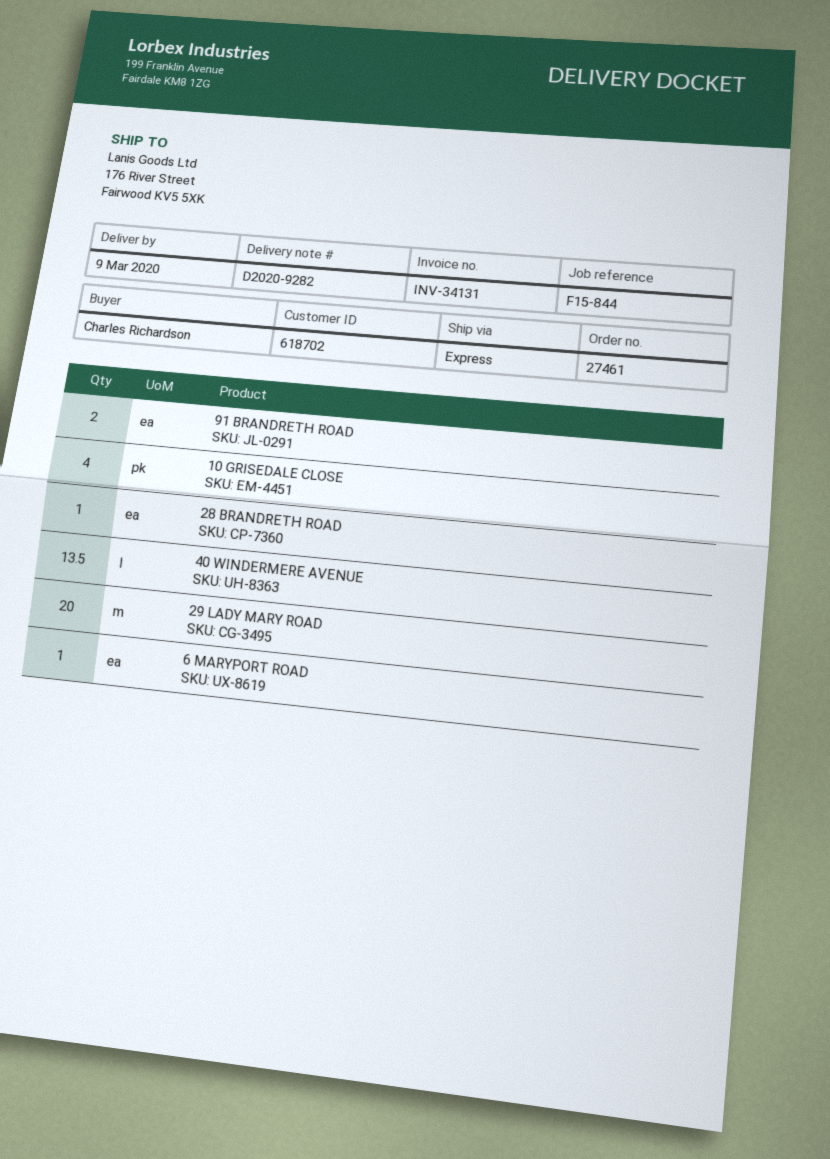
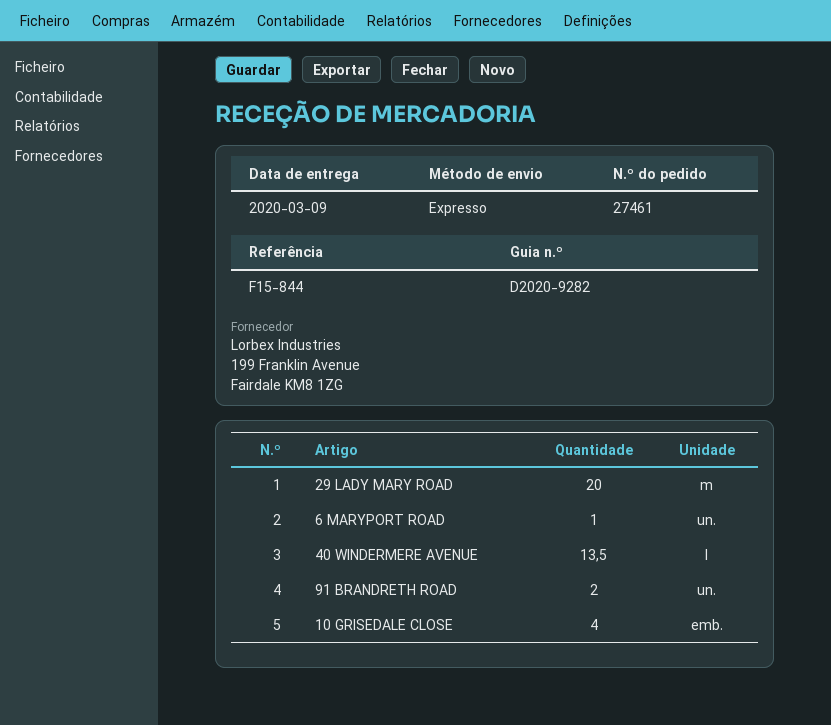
28 BRANDRETH ROAD: 1 -> none

